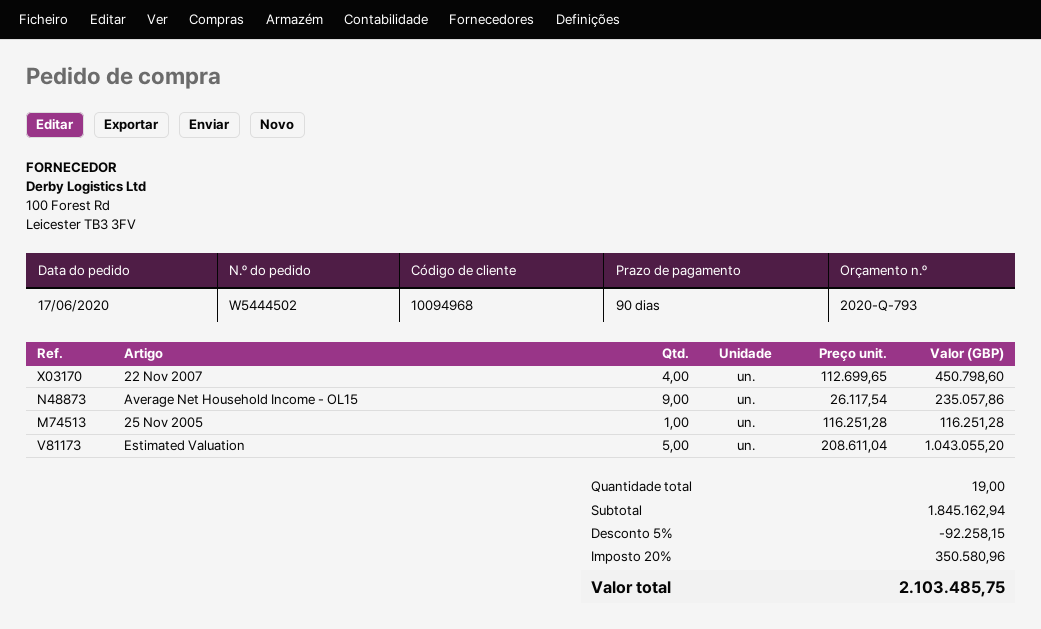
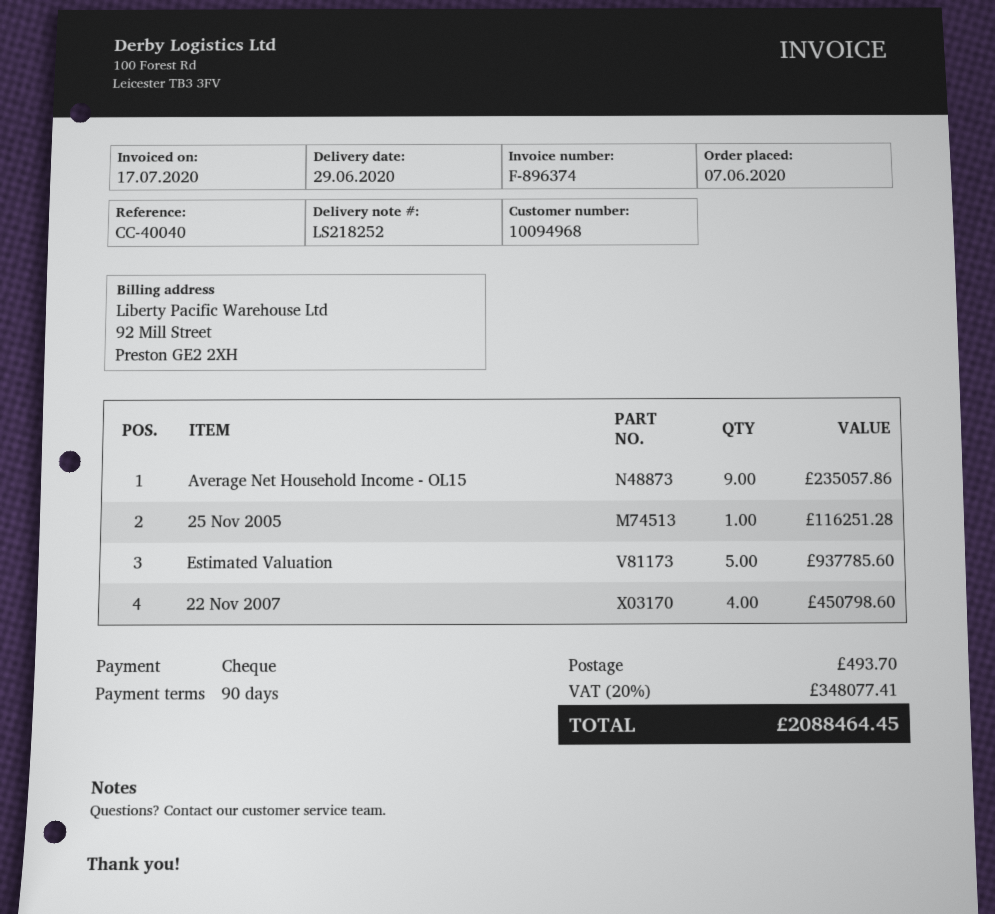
order date: 2020-06-17 -> 2020-06-07
Estimated Valuation: 5 for 1043055.20 -> 5 for 937785.60
discount: 5% = 92258.15 -> none
shipping: none -> 493.70
tax: 20% = 350580.96 -> 20% = 348077.41
total: 2103485.75 -> 2088464.45

